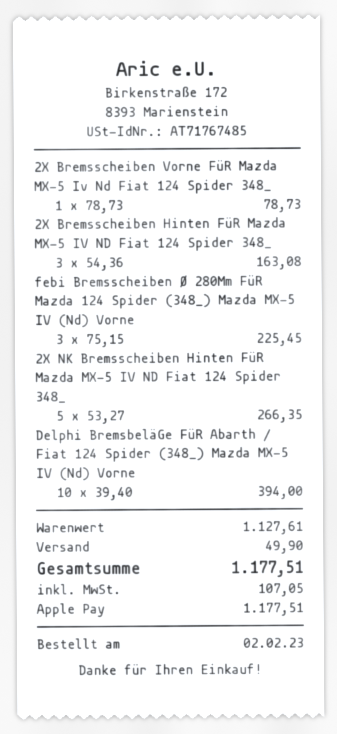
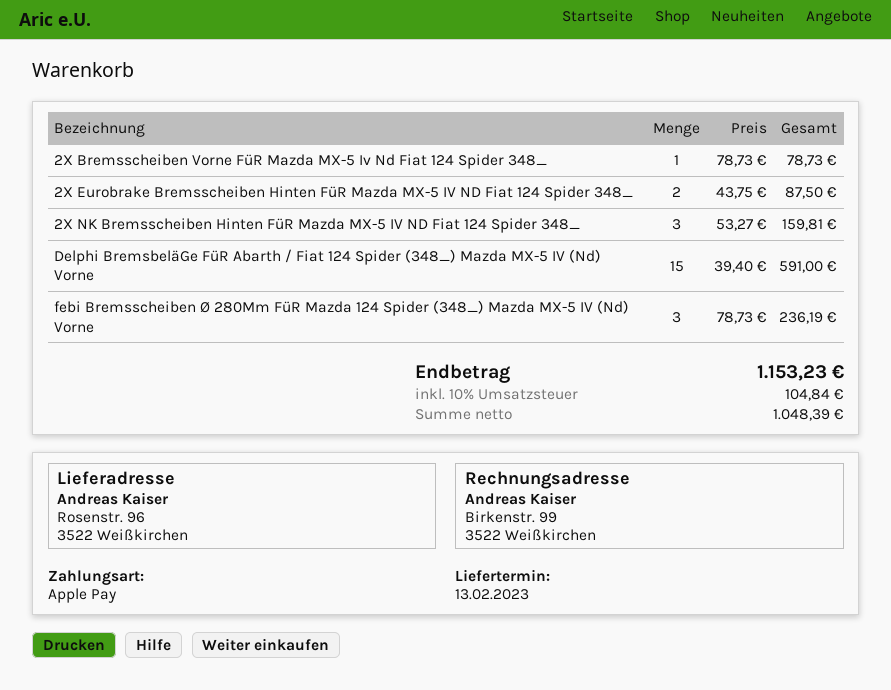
2X Bremsscheiben Hinten FüR Mazda MX-5 IV ND Fiat 124 Spider 348_: 3 x 54.36 = 163.08 -> none
febi Bremsscheiben Ø 280Mm FüR Mazda 124 Spider (348_) Mazda MX-5 IV (Nd) Vorne: 3 x 75.15 = 225.45 -> 3 x 78.73 = 236.19
2X NK Bremsscheiben Hinten FüR Mazda MX-5 IV ND Fiat 124 Spider 348_: 5 x 53.27 = 266.35 -> 3 x 53.27 = 159.81
Delphi BremsbeläGe FüR Abarth / Fiat 124 Spider (348_) Mazda MX-5 IV (Nd) Vorne: 10 x 39.40 = 394.00 -> 15 x 39.40 = 591.00
2X Eurobrake Bremsscheiben Hinten FüR Mazda MX-5 IV ND Fiat 124 Spider 348_: none -> 2 x 43.75 = 87.50
shipping: 49.90 -> none
tax: 107.05 -> 104.84
total: 1177.51 -> 1153.23

